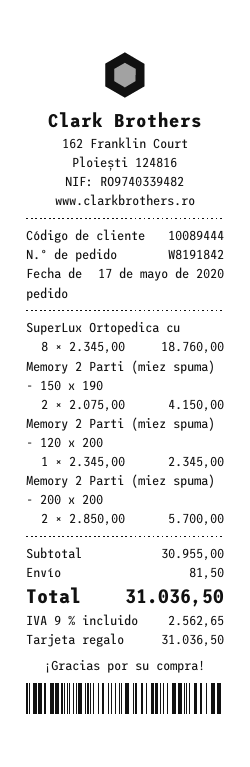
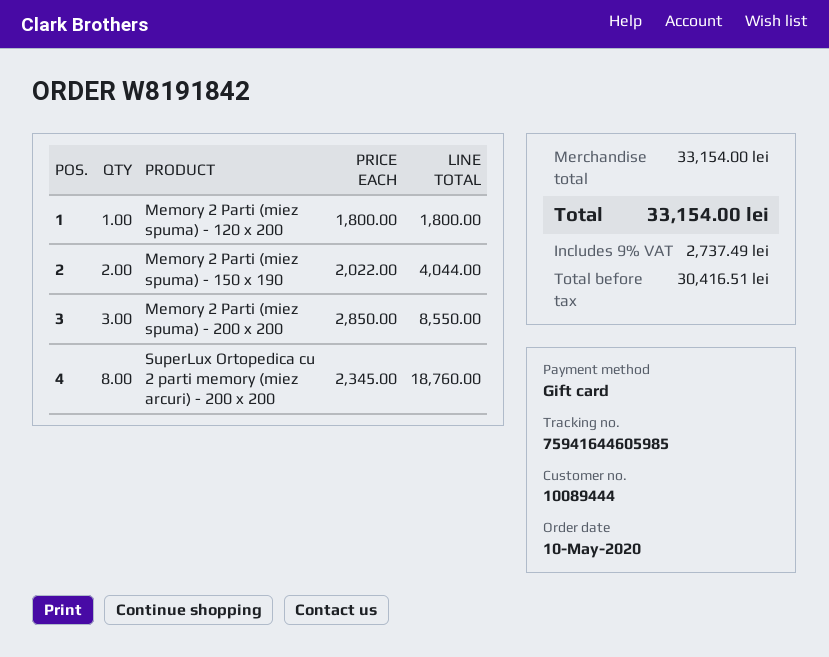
order date: 2020-05-17 -> 2020-05-10
Memory 2 Parti (miez spuma) - 150 x 190: 2 x 2075.00 = 4150.00 -> 2 x 2022.00 = 4044.00
Memory 2 Parti (miez spuma) - 120 x 200: 1 x 2345.00 = 2345.00 -> 1 x 1800.00 = 1800.00
Memory 2 Parti (miez spuma) - 200 x 200: 2 x 2850.00 = 5700.00 -> 3 x 2850.00 = 8550.00
subtotal: 30955.00 -> 33154.00
shipping: 81.50 -> none
tax: 9% = 2562.65 -> 9% = 2737.49
total: 31036.50 -> 33154.00

